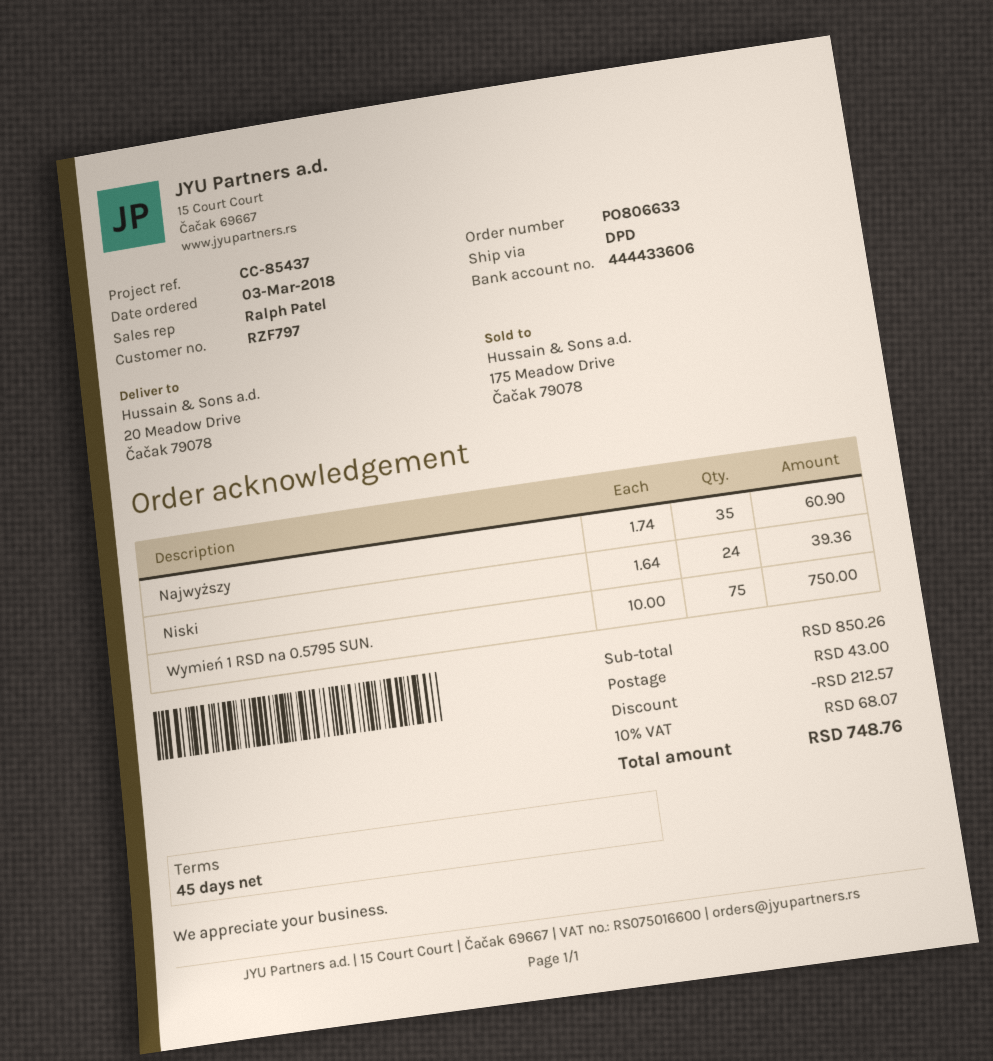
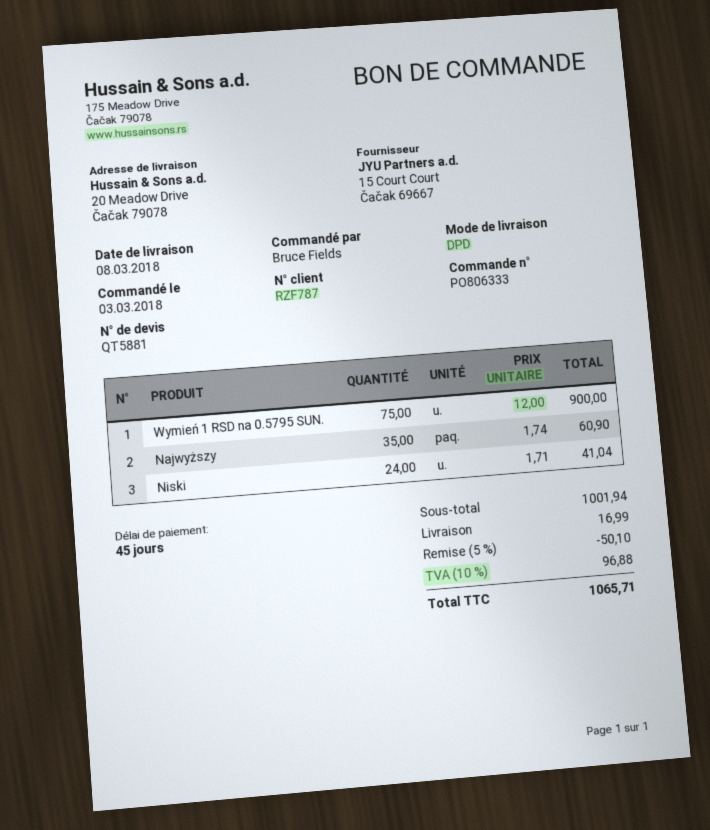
order number: PO806633 -> PO806333
customer number: RZF797 -> RZF787
Niski: 24 x 1.64 = 39.36 -> 24 x 1.71 = 41.04
Wymień 1 RSD na 0.5795 SUN.: 75 x 10.00 = 750.00 -> 75 x 12.00 = 900.00
subtotal: 850.26 -> 1001.94
discount: 212.57 -> 50.10
shipping: 43.00 -> 16.99
tax: 10% = 68.07 -> 10% = 96.88
total: 748.76 -> 1065.71

